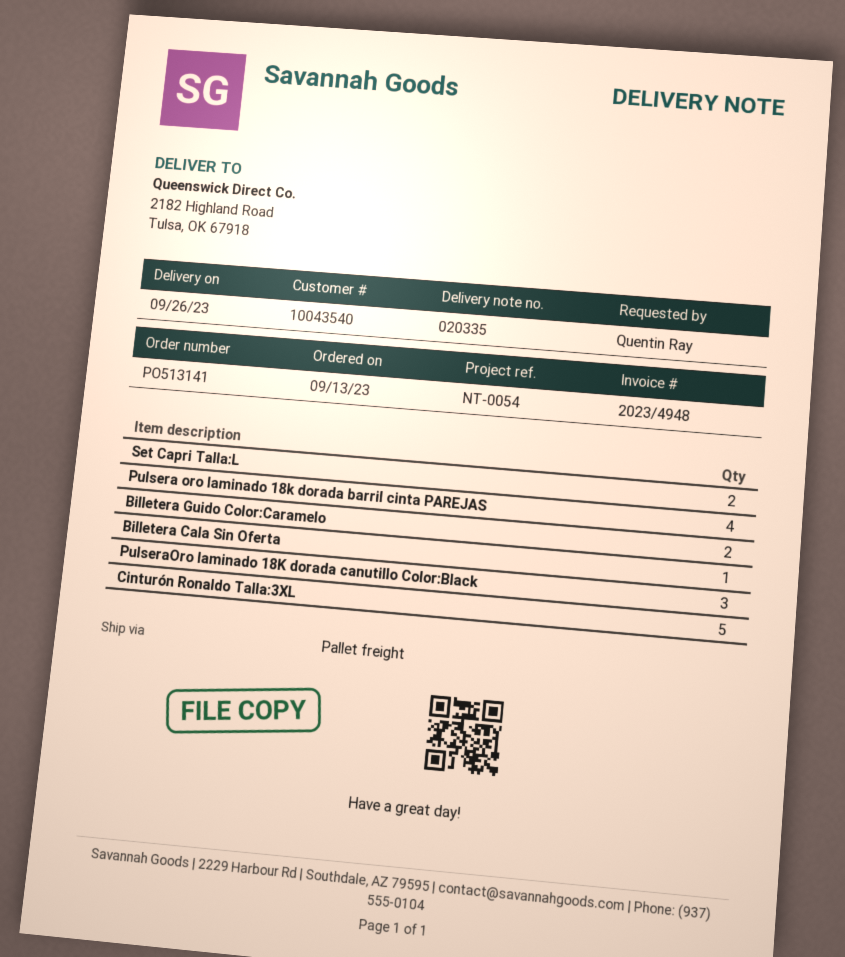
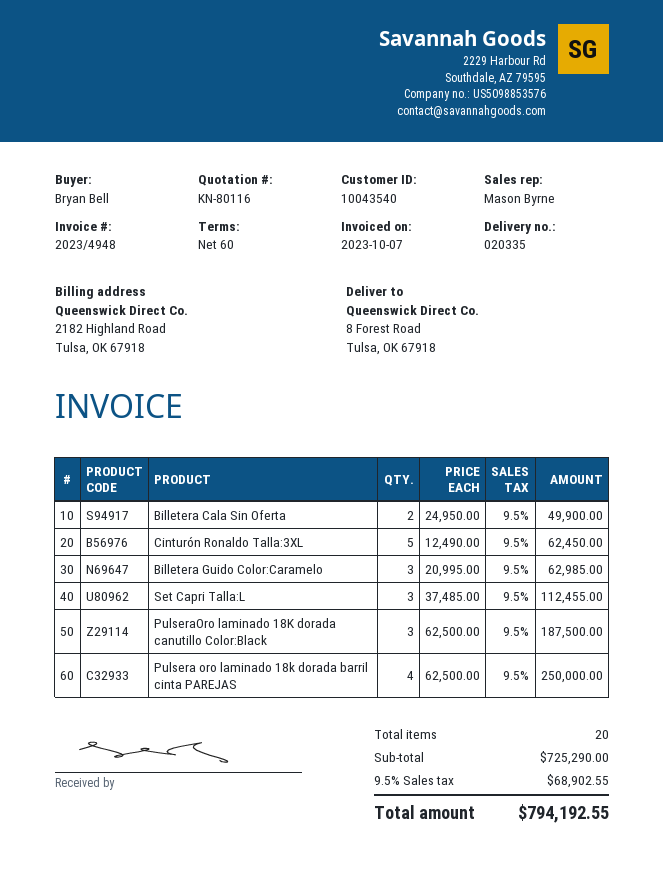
ordered by: Quentin Ray -> Bryan Bell
ship to: 2182 Highland Road, Tulsa, OK 67918 -> 8 Forest Road, Tulsa, OK 67918
Set Capri Talla:L: 2 -> 3
Billetera Guido Color:Caramelo: 2 -> 3
Billetera Cala Sin Oferta: 1 -> 2

